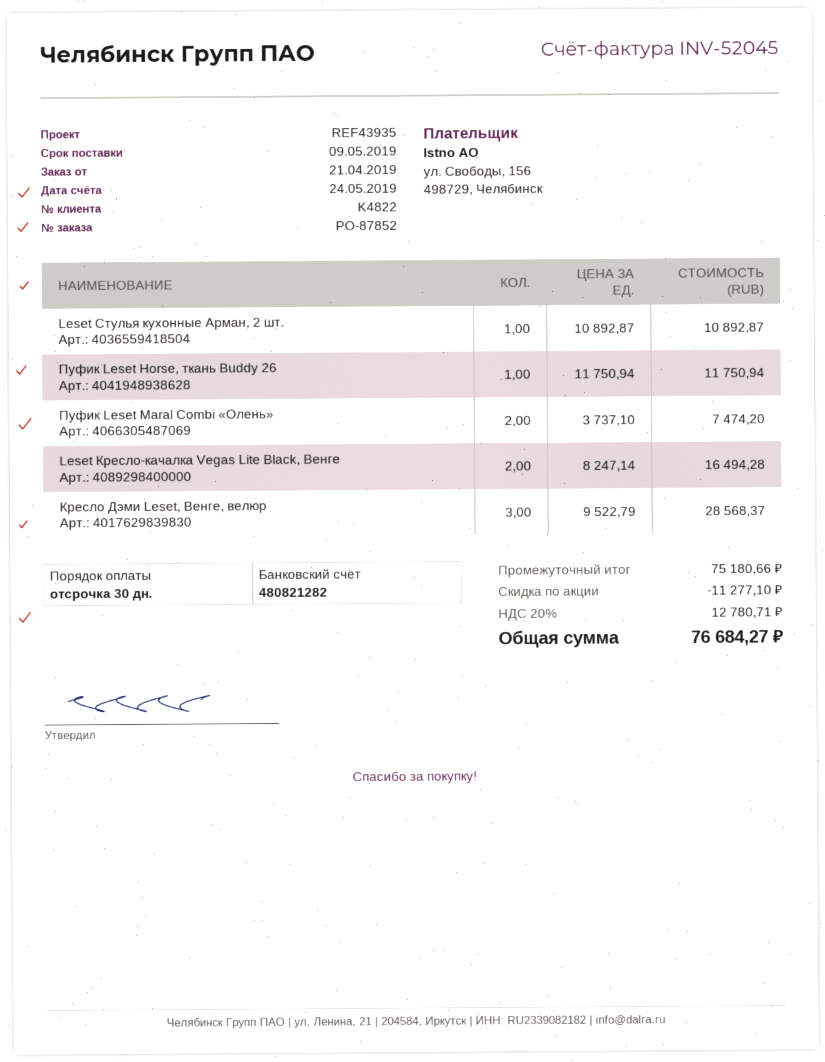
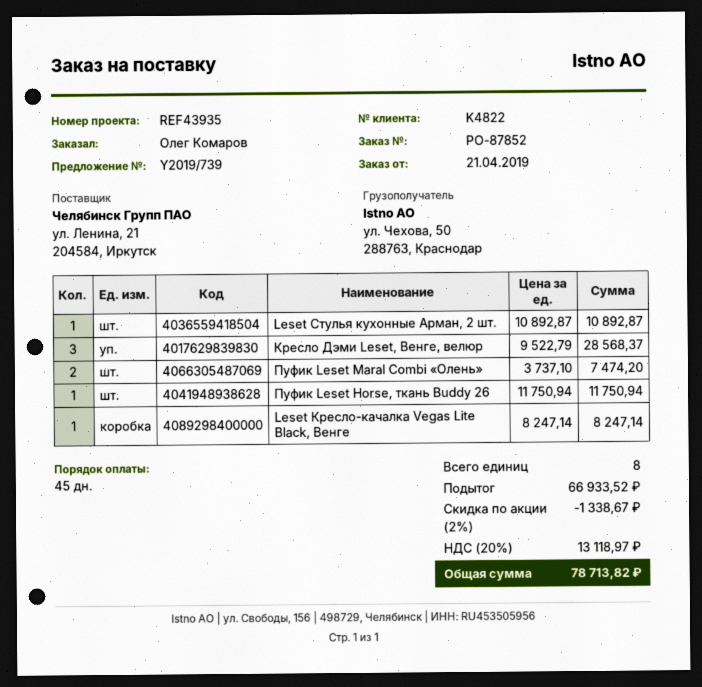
payment terms: 30 days -> 45 days
Leset Кресло-качалка Vegas Lite Black, Венге: 2 x 8247.14 = 16494.28 -> 1 x 8247.14 = 8247.14
subtotal: 75180.66 -> 66933.52
discount: 11277.10 -> 1338.67
tax: 20% = 12780.71 -> 20% = 13118.97
total: 76684.27 -> 78713.82

